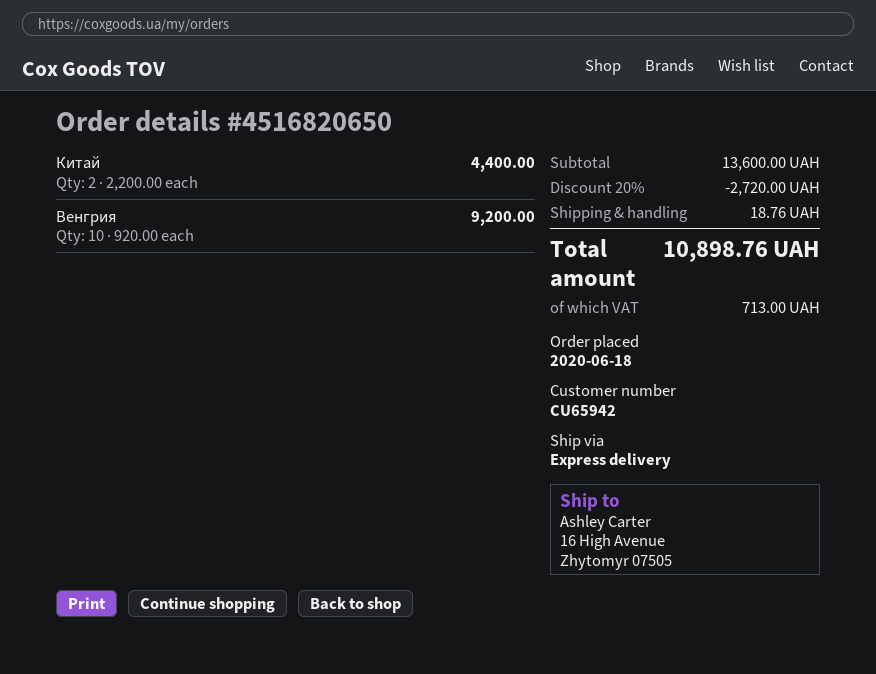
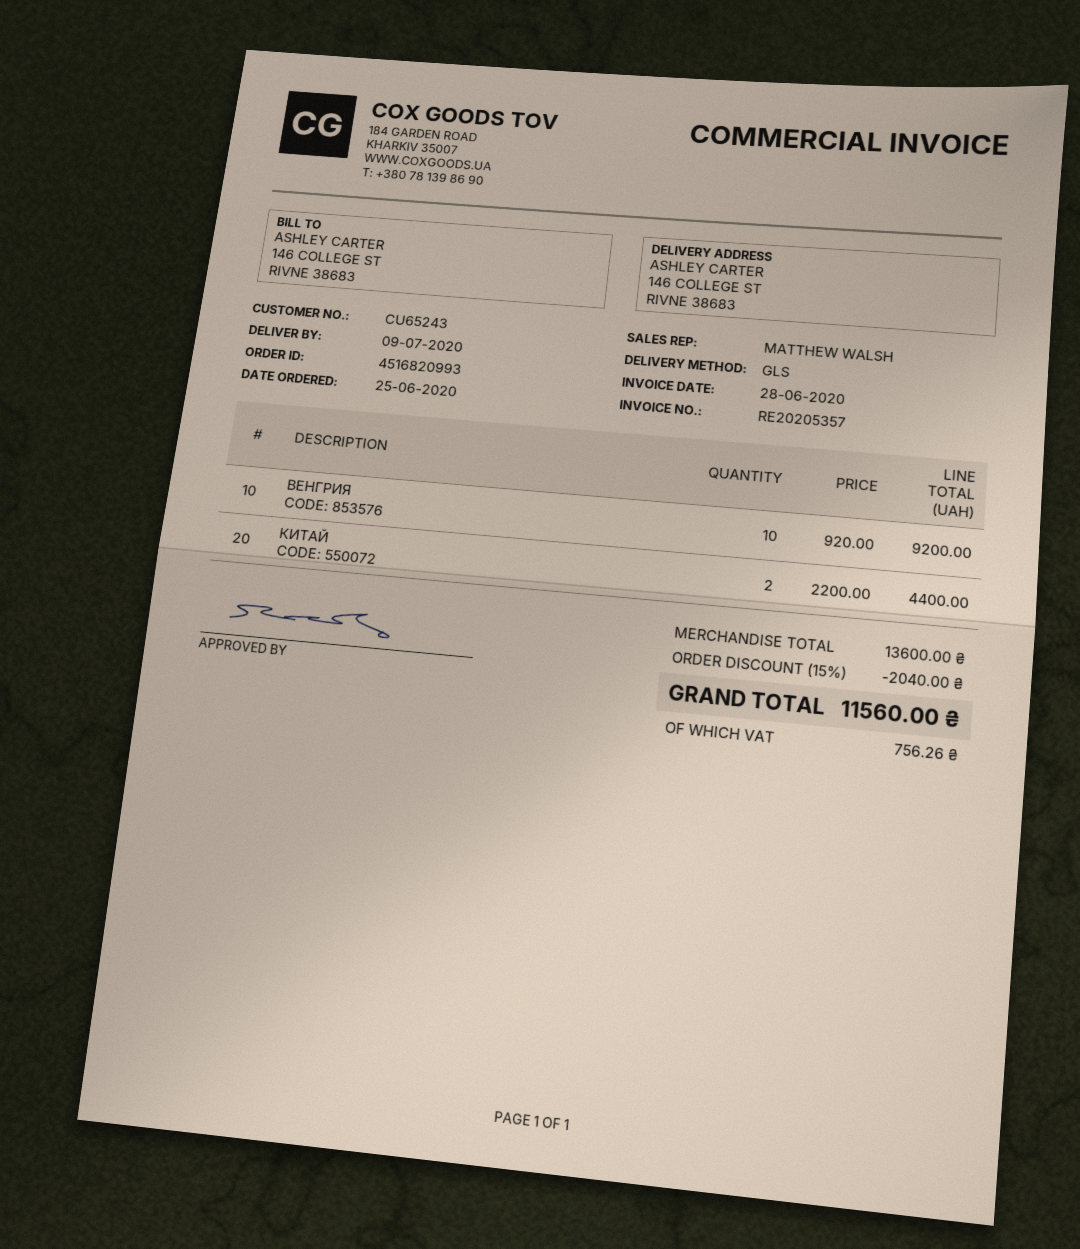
order number: 4516820650 -> 4516820993
order date: 2020-06-18 -> 2020-06-25
customer number: CU65942 -> CU65243
shipping method: express -> GLS
ship to: 16 High Avenue, Zhytomyr 07505 -> 146 COLLEGE ST, RIVNE 38683
discount: 20% = 2720.00 -> 15% = 2040.00
shipping: 18.76 -> none
tax: 713.00 -> 756.26
total: 10898.76 -> 11560.00

